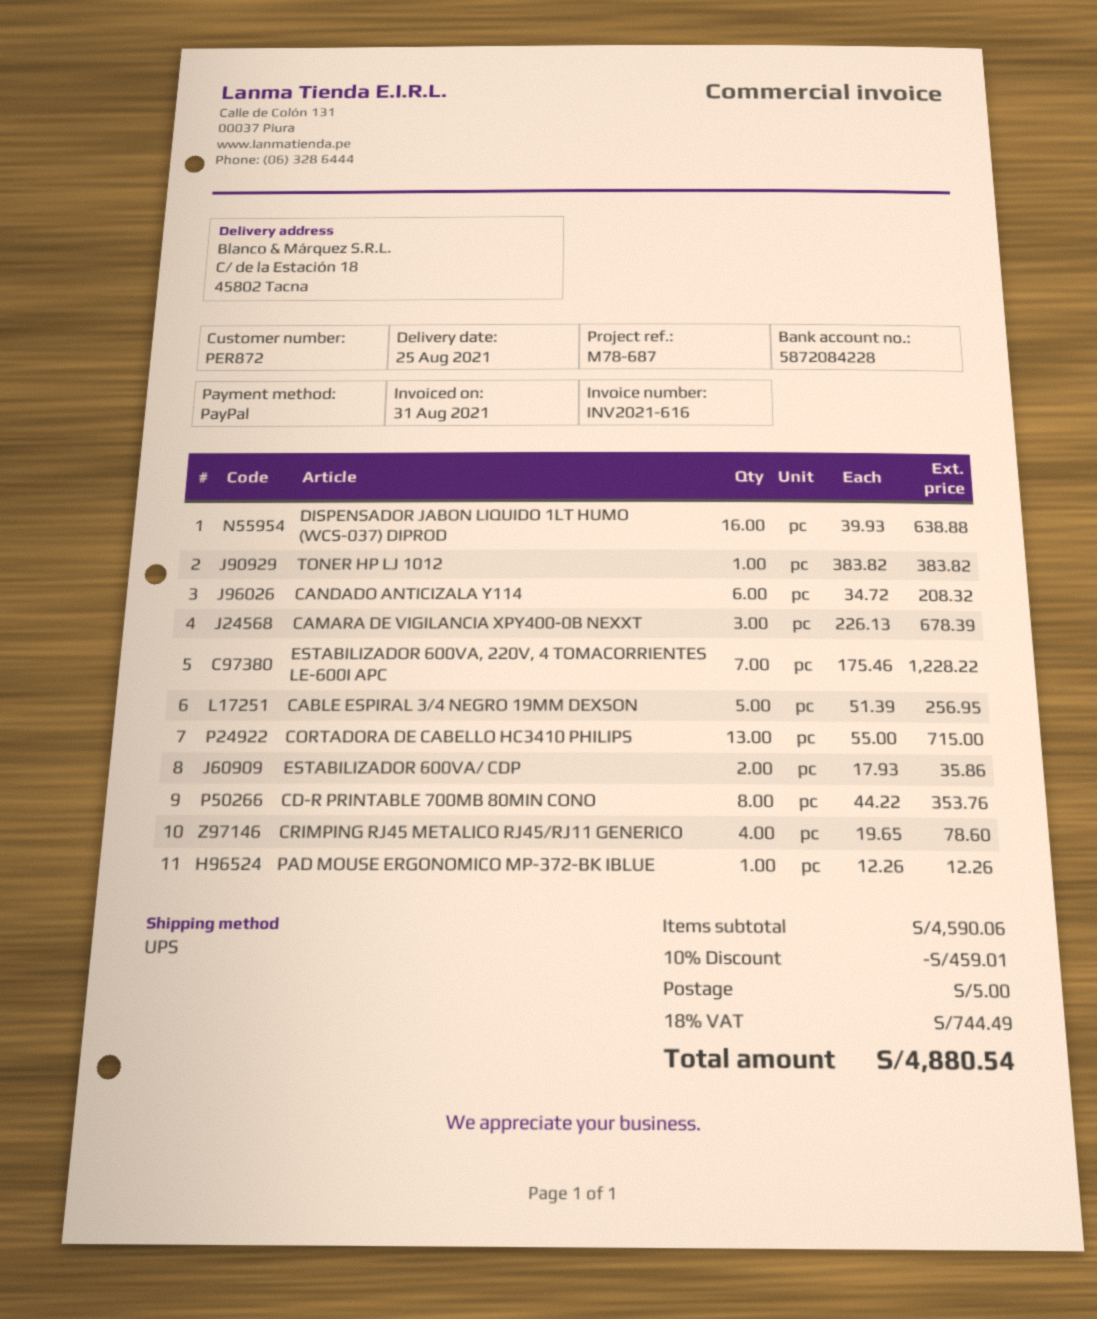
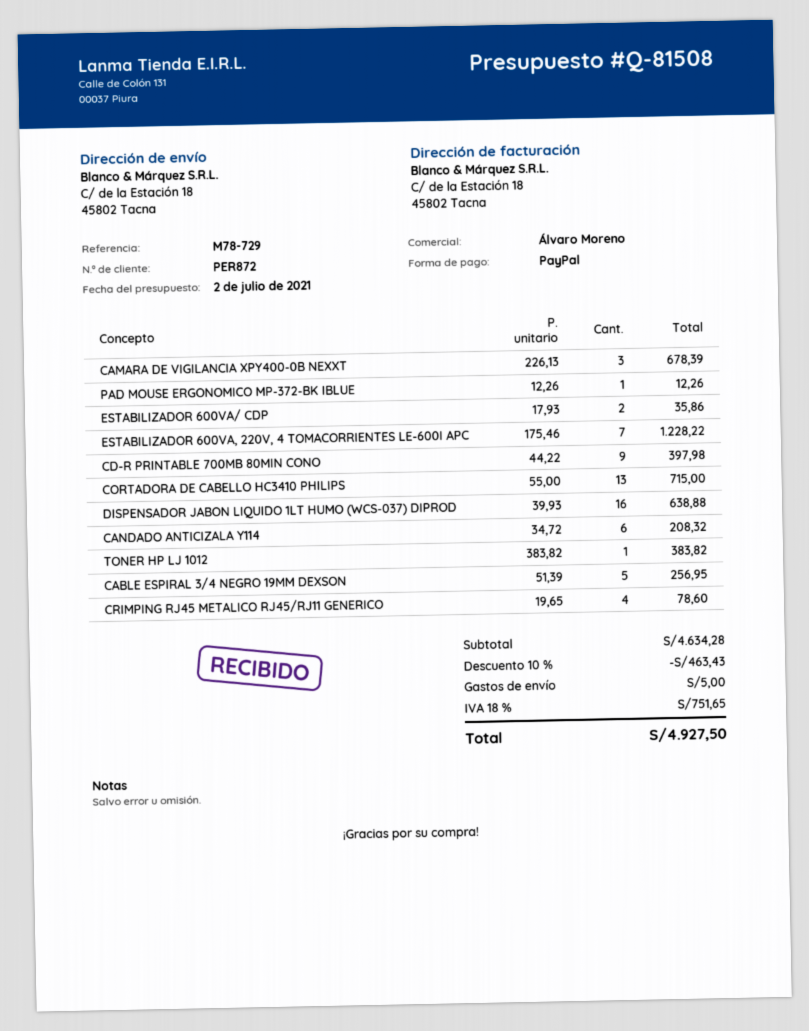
reference: M78-687 -> M78-729
CD-R PRINTABLE 700MB 80MIN CONO: 8 x 44.22 = 353.76 -> 9 x 44.22 = 397.98
subtotal: 4590.06 -> 4634.28
discount: 10% = 459.01 -> 10% = 463.43
tax: 18% = 744.49 -> 18% = 751.65
total: 4880.54 -> 4927.50

